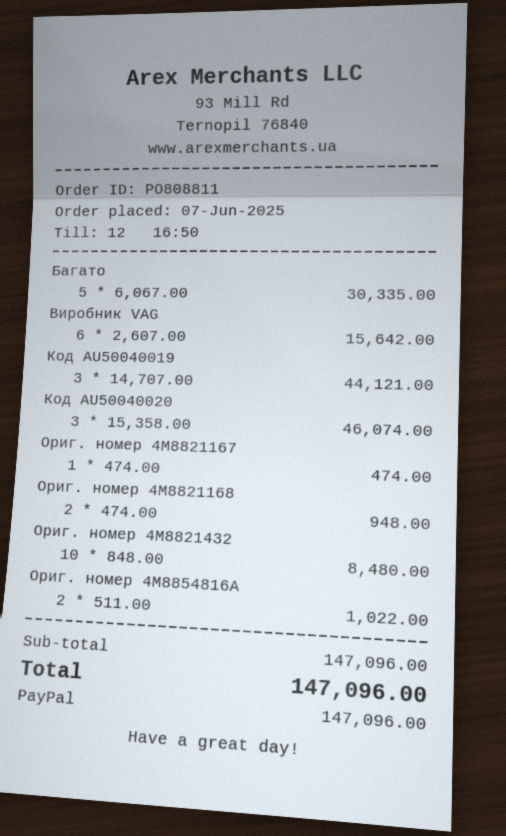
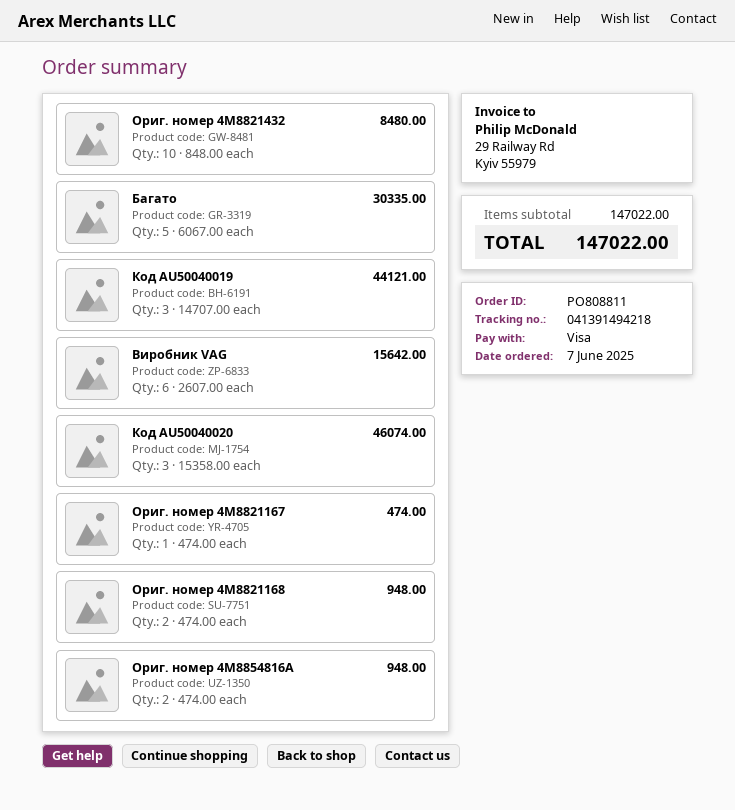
payment method: PayPal -> Visa
Ориг. номер 4M8854816A: 2 x 511.00 = 1022.00 -> 2 x 474.00 = 948.00
subtotal: 147096.00 -> 147022.00
total: 147096.00 -> 147022.00

